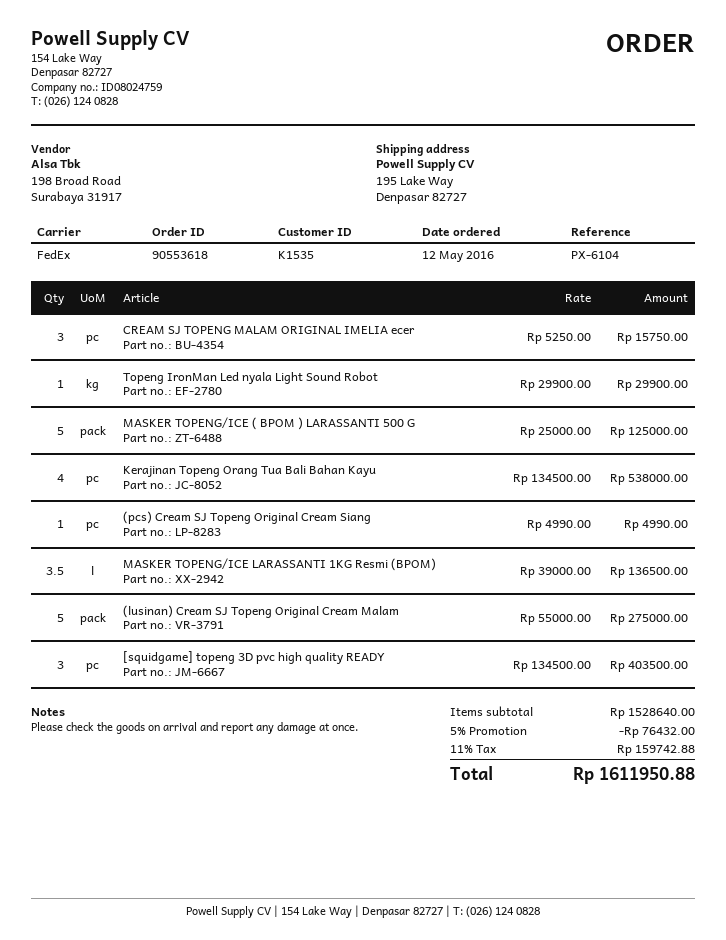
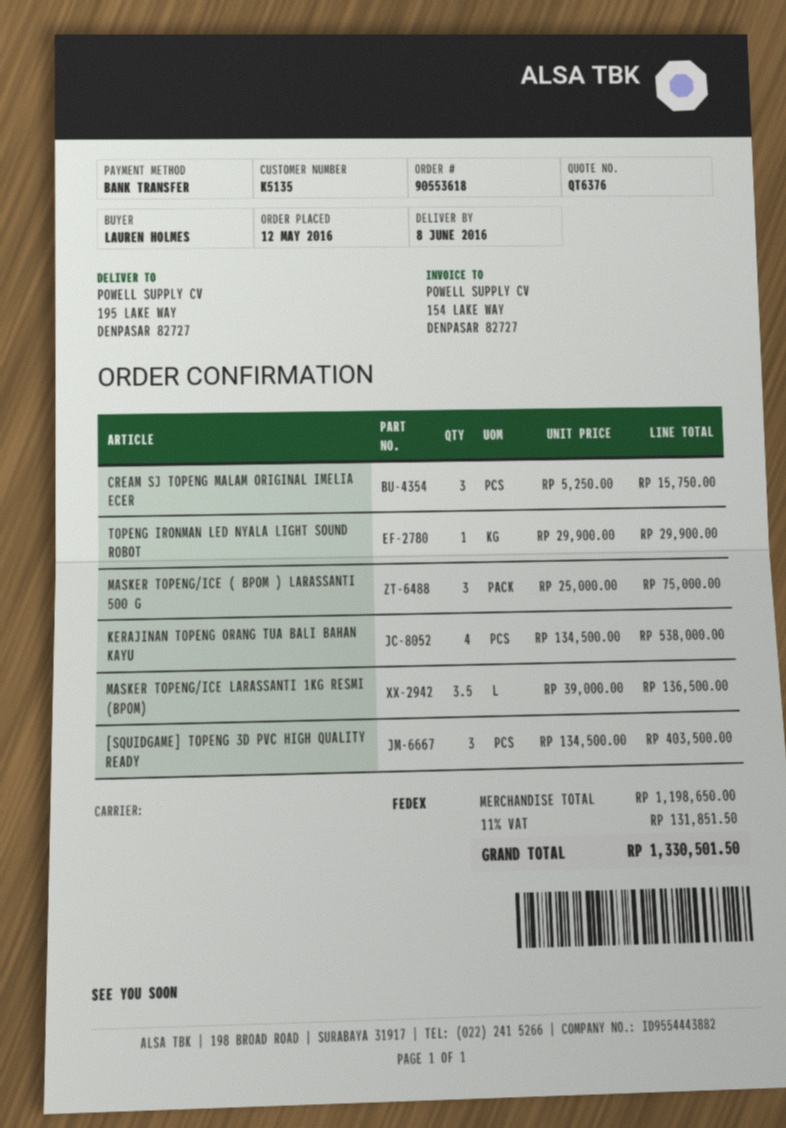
customer number: K1535 -> K5135
MASKER TOPENG/ICE ( BPOM ) LARASSANTI 500 G: 5 x 25000.00 = 125000.00 -> 3 x 25000.00 = 75000.00
(pcs) Cream SJ Topeng Original Cream Siang: 1 x 4990.00 = 4990.00 -> none
(lusinan) Cream SJ Topeng Original Cream Malam: 5 x 55000.00 = 275000.00 -> none
subtotal: 1528640.00 -> 1198650.00
discount: 5% = 76432.00 -> none
tax: 11% = 159742.88 -> 11% = 131851.50
total: 1611950.88 -> 1330501.50

